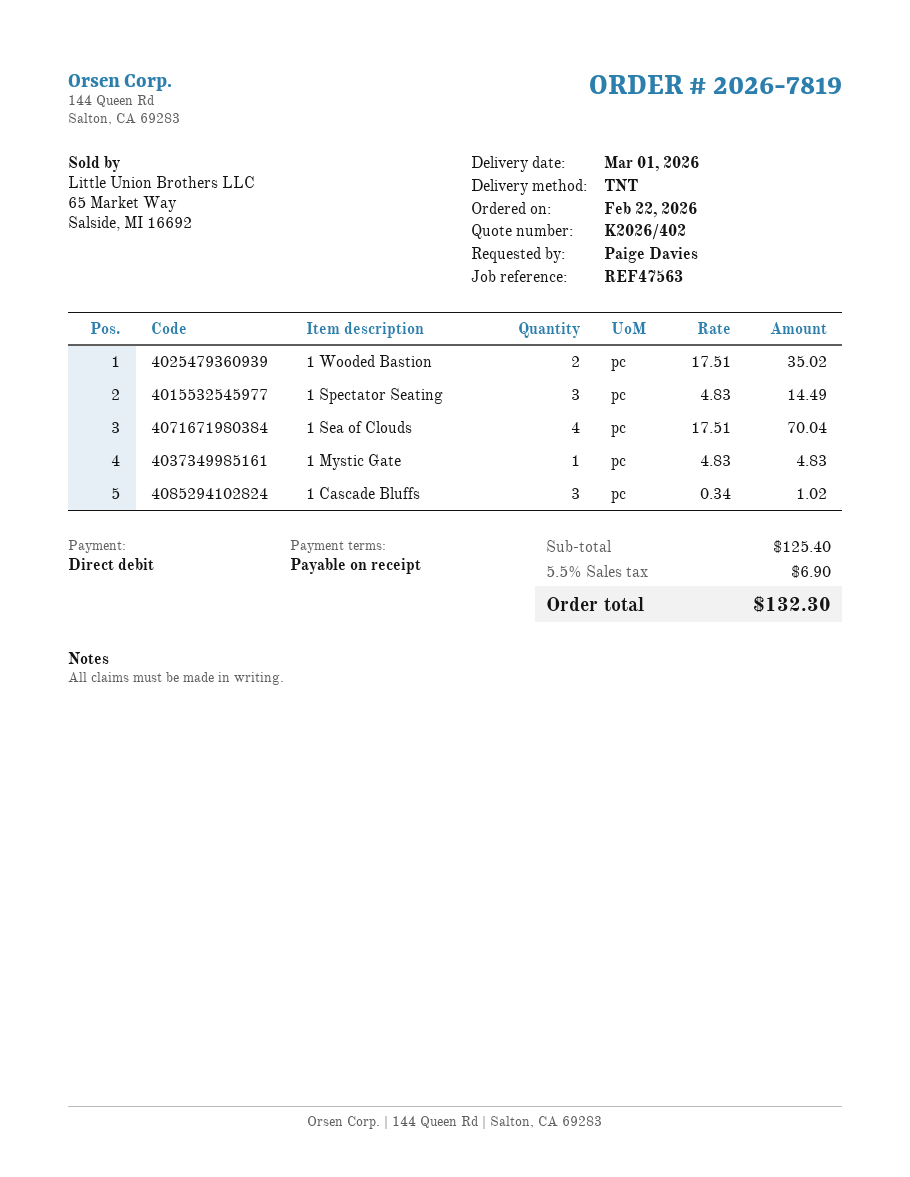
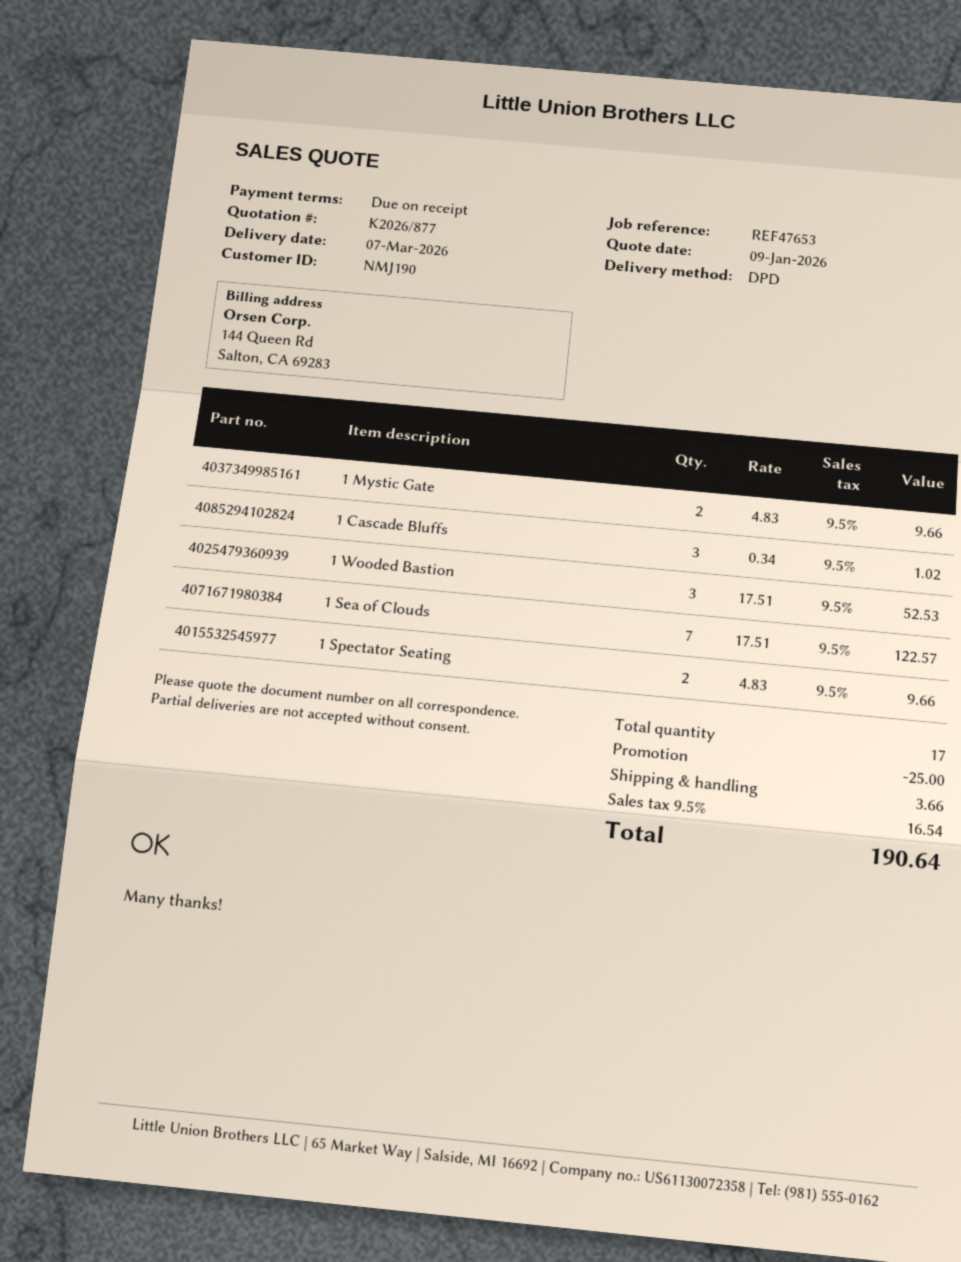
quote number: K2026/402 -> K2026/877
delivery date: 2026-03-01 -> 2026-03-07
reference: REF47563 -> REF47653
shipping method: TNT -> DPD
1 Wooded Bastion: 2 x 17.51 = 35.02 -> 3 x 17.51 = 52.53
1 Spectator Seating: 3 x 4.83 = 14.49 -> 2 x 4.83 = 9.66
1 Sea of Clouds: 4 x 17.51 = 70.04 -> 7 x 17.51 = 122.57
1 Mystic Gate: 1 x 4.83 = 4.83 -> 2 x 4.83 = 9.66
discount: none -> 25.00
shipping: none -> 3.66
tax: 5.5% = 6.90 -> 9.5% = 16.54
total: 132.30 -> 190.64

